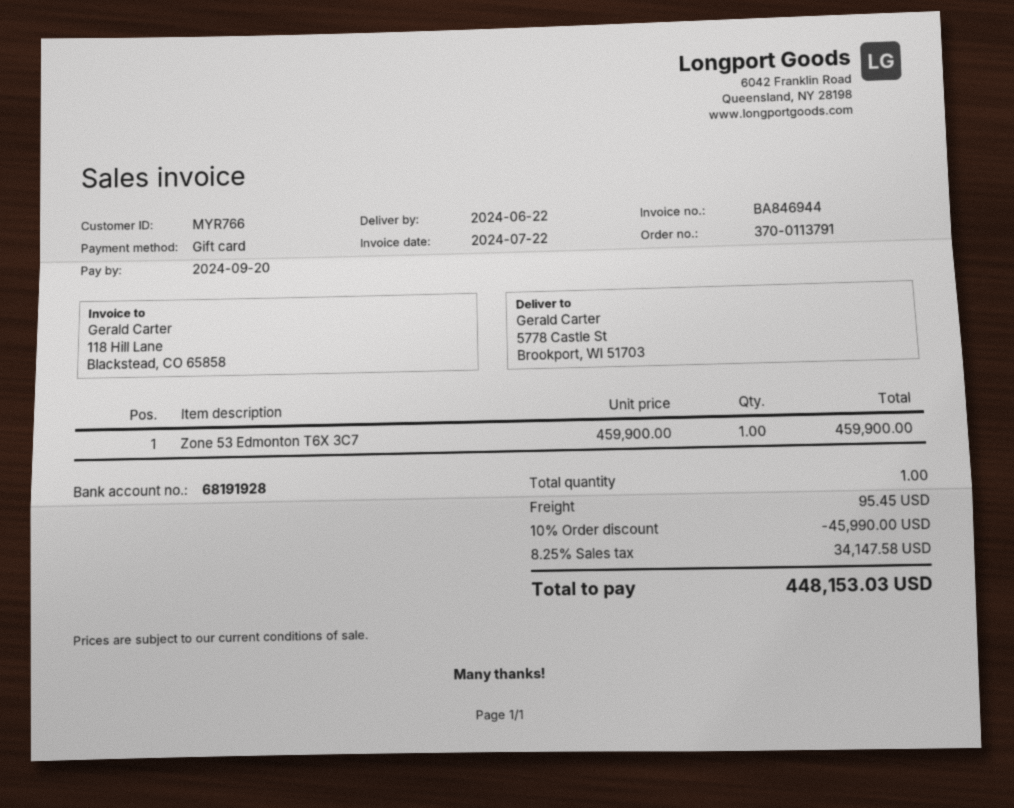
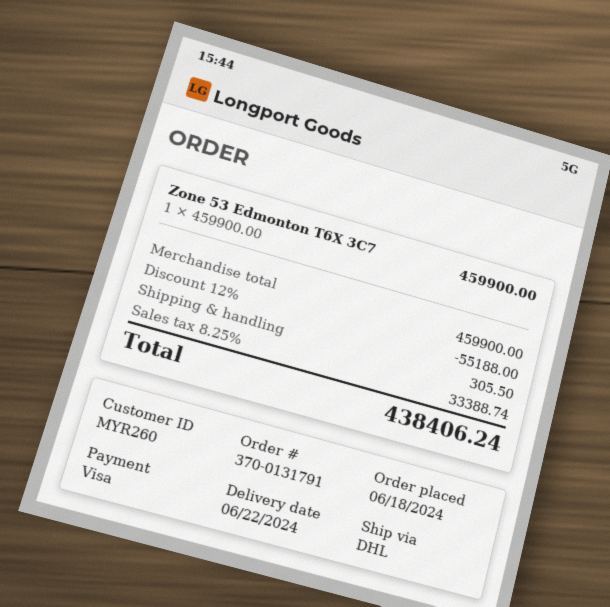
order number: 370-0113791 -> 370-0131791
customer number: MYR766 -> MYR260
payment method: gift card -> Visa
discount: 10% = 45990.00 -> 12% = 55188.00
shipping: 95.45 -> 305.50
tax: 8.25% = 34147.58 -> 8.25% = 33388.74
total: 448153.03 -> 438406.24

